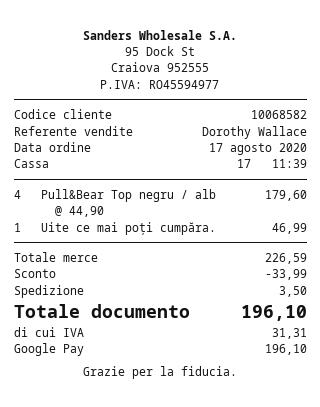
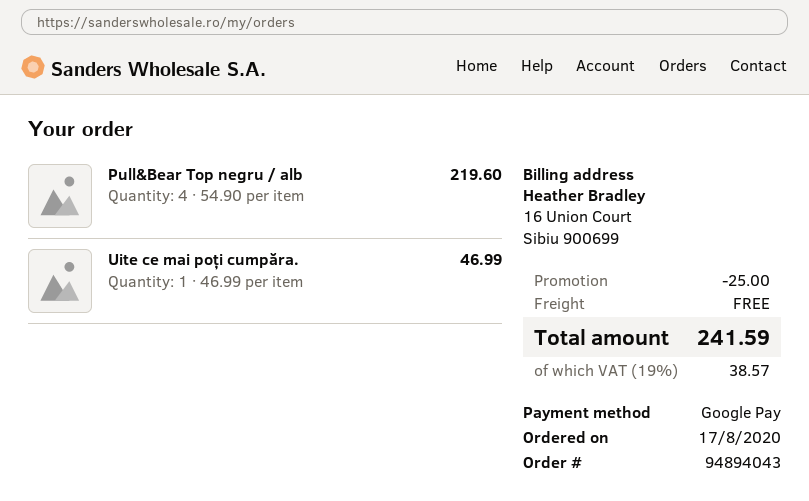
Pull&Bear Top negru / alb: 4 x 44.90 = 179.60 -> 4 x 54.90 = 219.60
discount: 33.99 -> 25.00
shipping: 3.50 -> 0.00
tax: 31.31 -> 38.57
total: 196.10 -> 241.59

